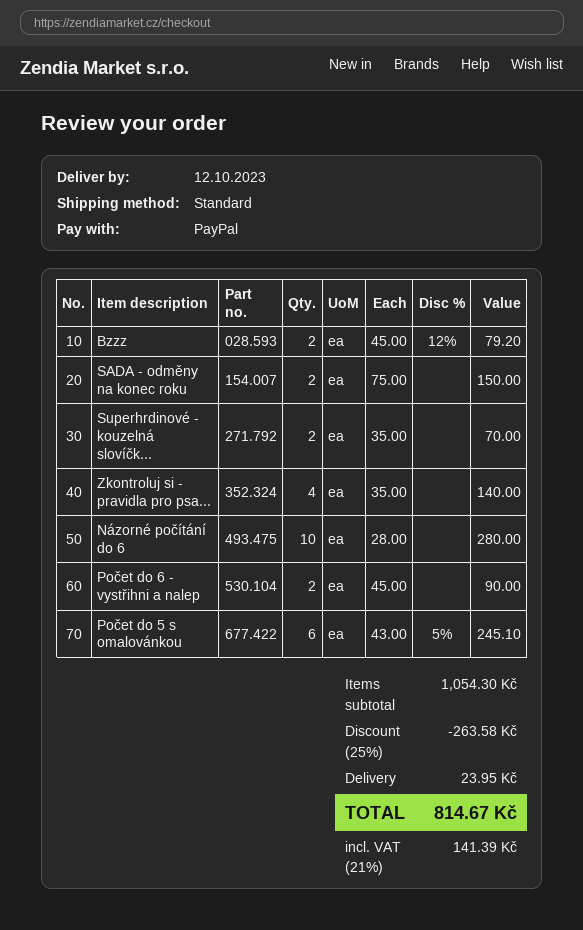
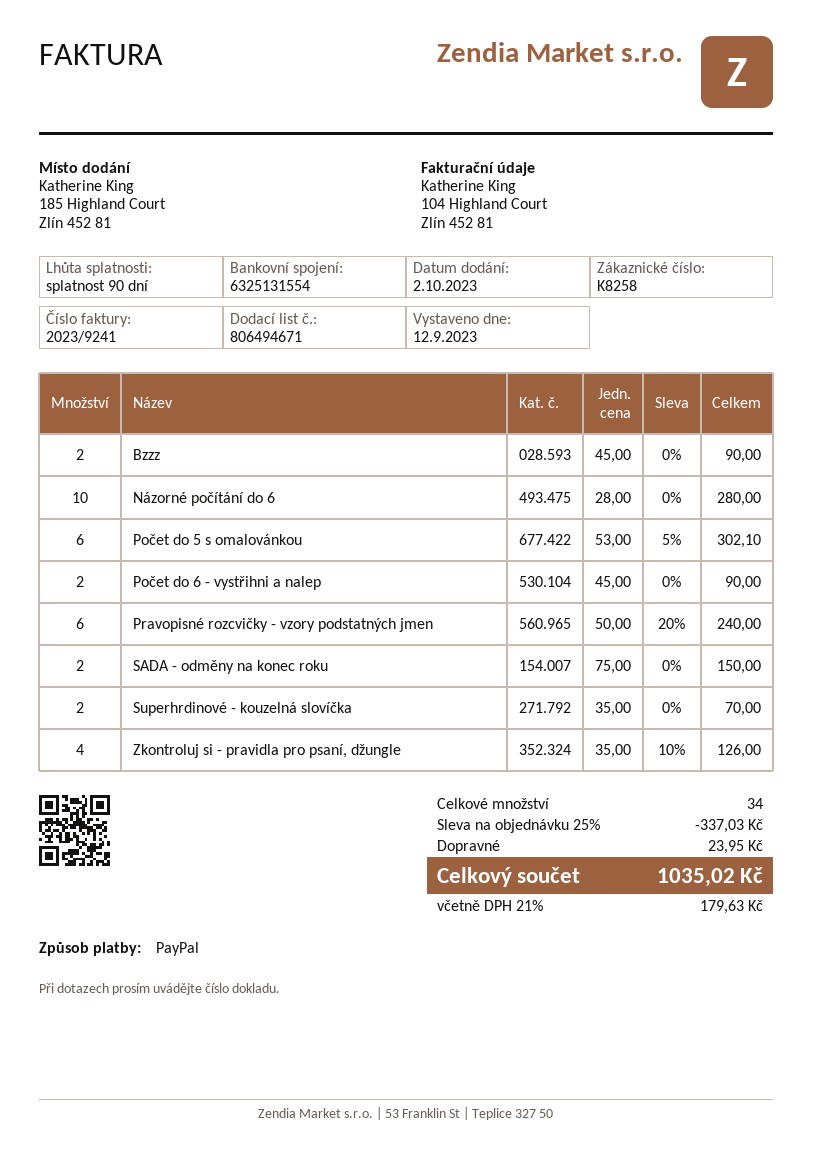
delivery date: 2023-10-12 -> 2023-10-02
Bzzz: 2 x 45.00 - 12% = 79.20 -> 2 x 45.00 = 90.00
Zkontroluj si - pravidla pro psa...: 4 x 35.00 = 140.00 -> 4 x 35.00 - 10% = 126.00
Počet do 5 s omalovánkou: 6 x 43.00 - 5% = 245.10 -> 6 x 53.00 - 5% = 302.10
Pravopisné rozcvičky - vzory podstatných jmen: none -> 6 x 50.00 - 20% = 240.00
discount: 25% = 263.58 -> 25% = 337.03
tax: 21% = 141.39 -> 21% = 179.63
total: 814.67 -> 1035.02

